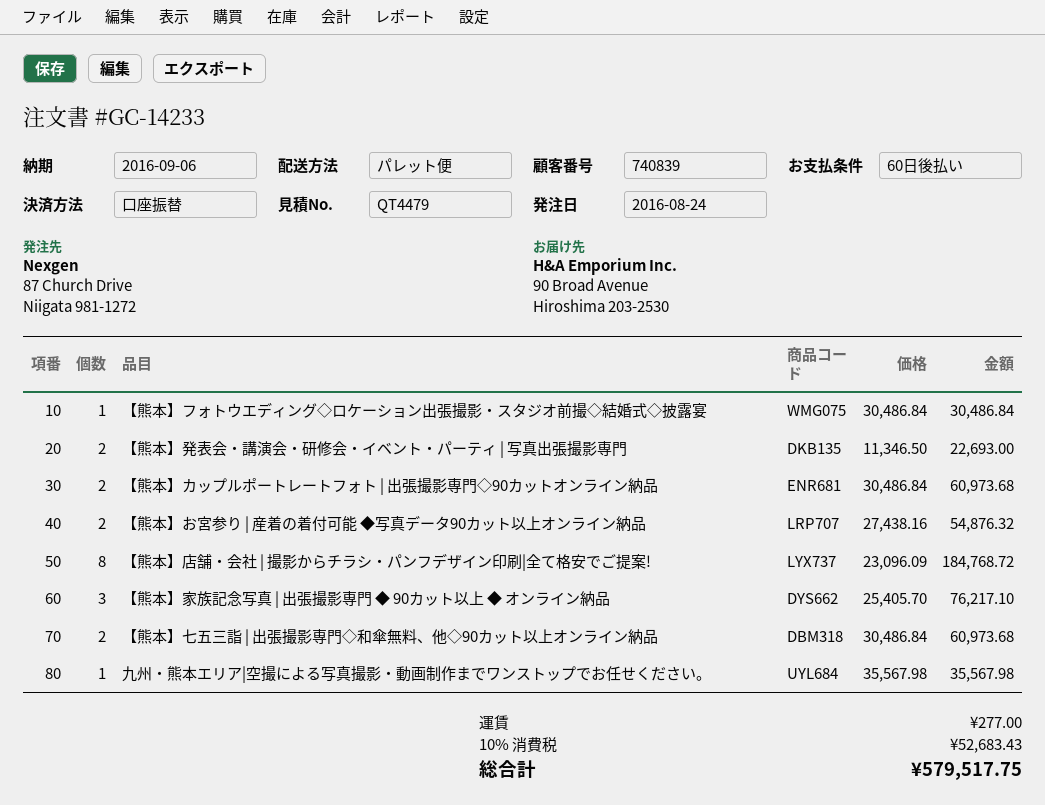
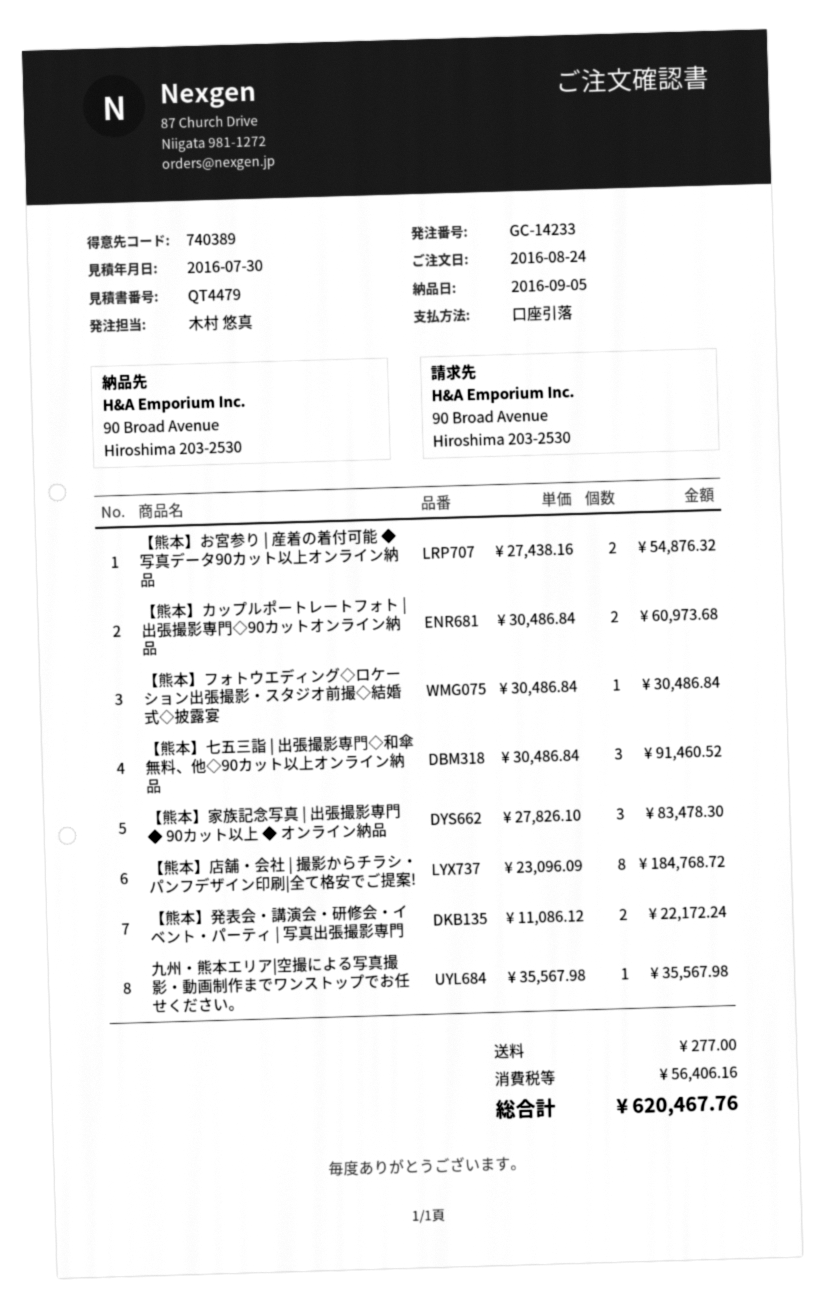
delivery date: 2016-09-06 -> 2016-09-05
customer number: 740839 -> 740389
【熊本】発表会・講演会・研修会・イベント・パーティ | 写真出張撮影専門: 2 x 11346.50 = 22693.00 -> 2 x 11086.12 = 22172.24
【熊本】家族記念写真 | 出張撮影専門 ◆ 90カット以上 ◆ オンライン納品: 3 x 25405.70 = 76217.10 -> 3 x 27826.10 = 83478.30
【熊本】七五三詣 | 出張撮影専門◇和傘無料、他◇90カット以上オンライン納品: 2 x 30486.84 = 60973.68 -> 3 x 30486.84 = 91460.52
tax: 52683.43 -> 56406.16
total: 579517.75 -> 620467.76

